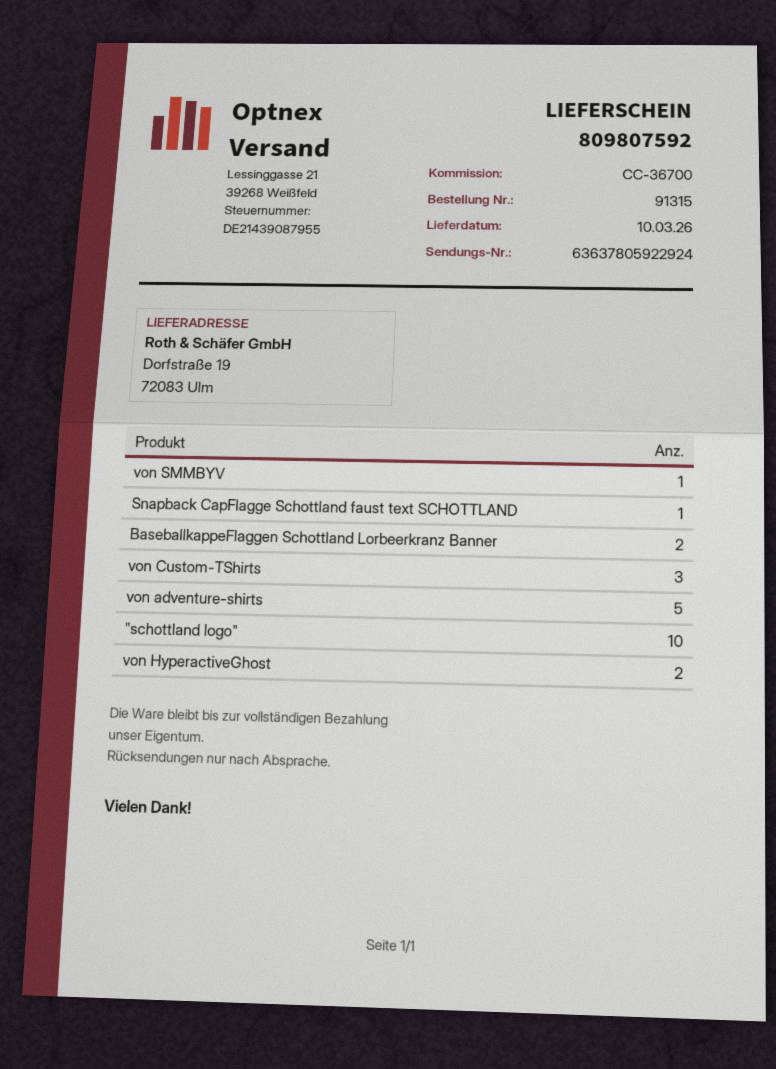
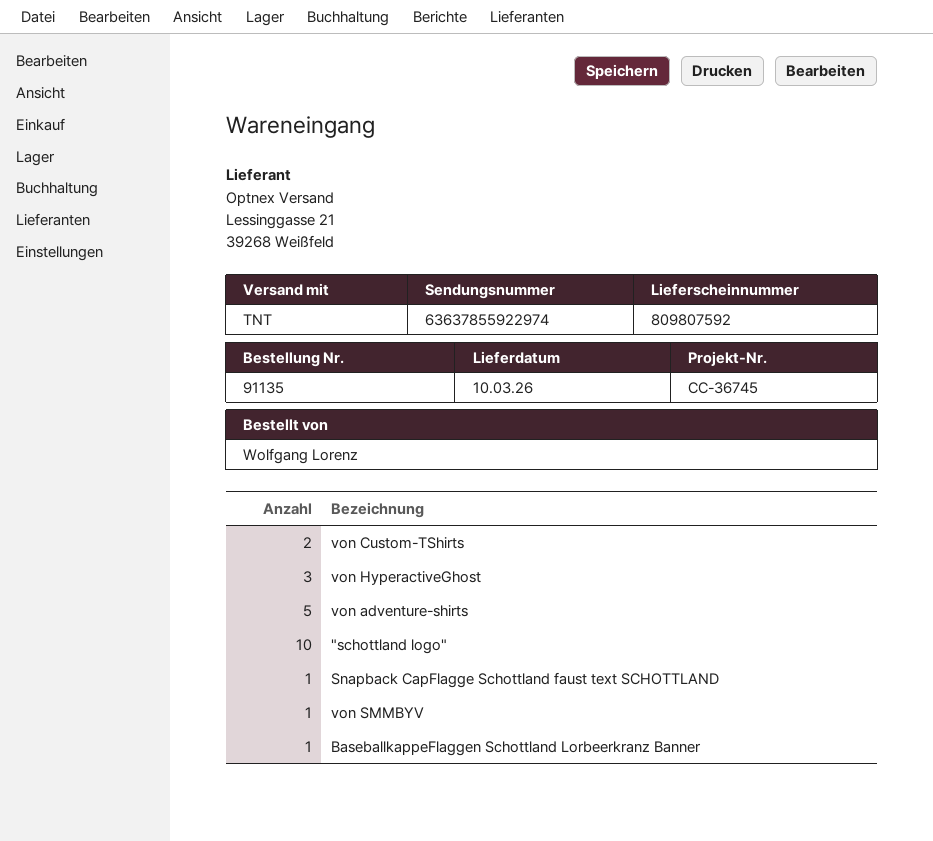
order number: 91315 -> 91135
reference: CC-36700 -> CC-36745
tracking number: 63637805922924 -> 63637855922974
BaseballkappeFlaggen Schottland Lorbeerkranz Banner: 2 -> 1
von Custom-TShirts: 3 -> 2
von HyperactiveGhost: 2 -> 3

